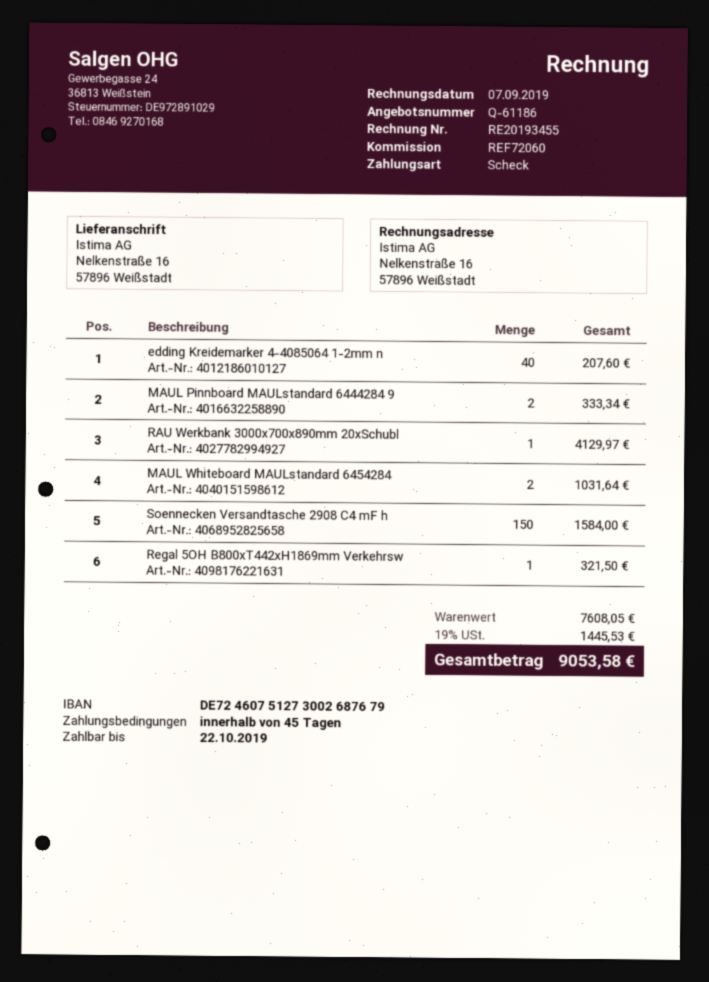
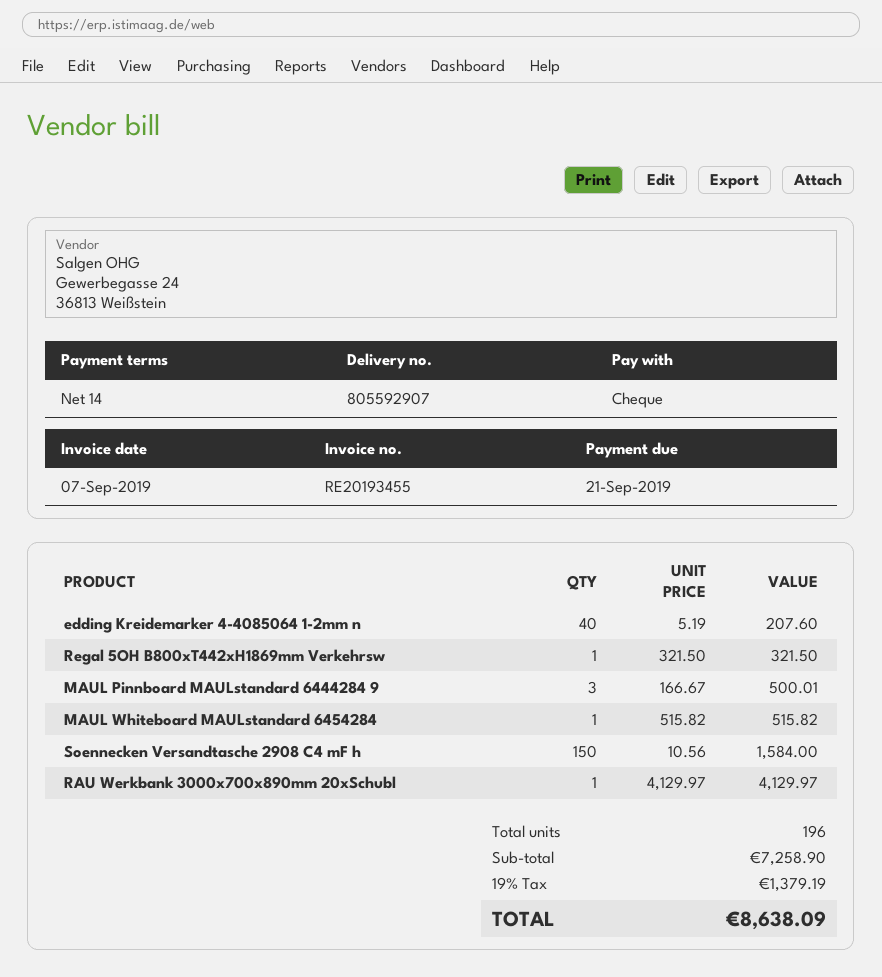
payment terms: 45 days -> 14 days
due date: 2019-10-22 -> 2019-09-21
MAUL Pinnboard MAULstandard 6444284 9: 2 for 333.34 -> 3 for 500.01
MAUL Whiteboard MAULstandard 6454284: 2 for 1031.64 -> 1 for 515.82
subtotal: 7608.05 -> 7258.90
tax: 19% = 1445.53 -> 19% = 1379.19
total: 9053.58 -> 8638.09

